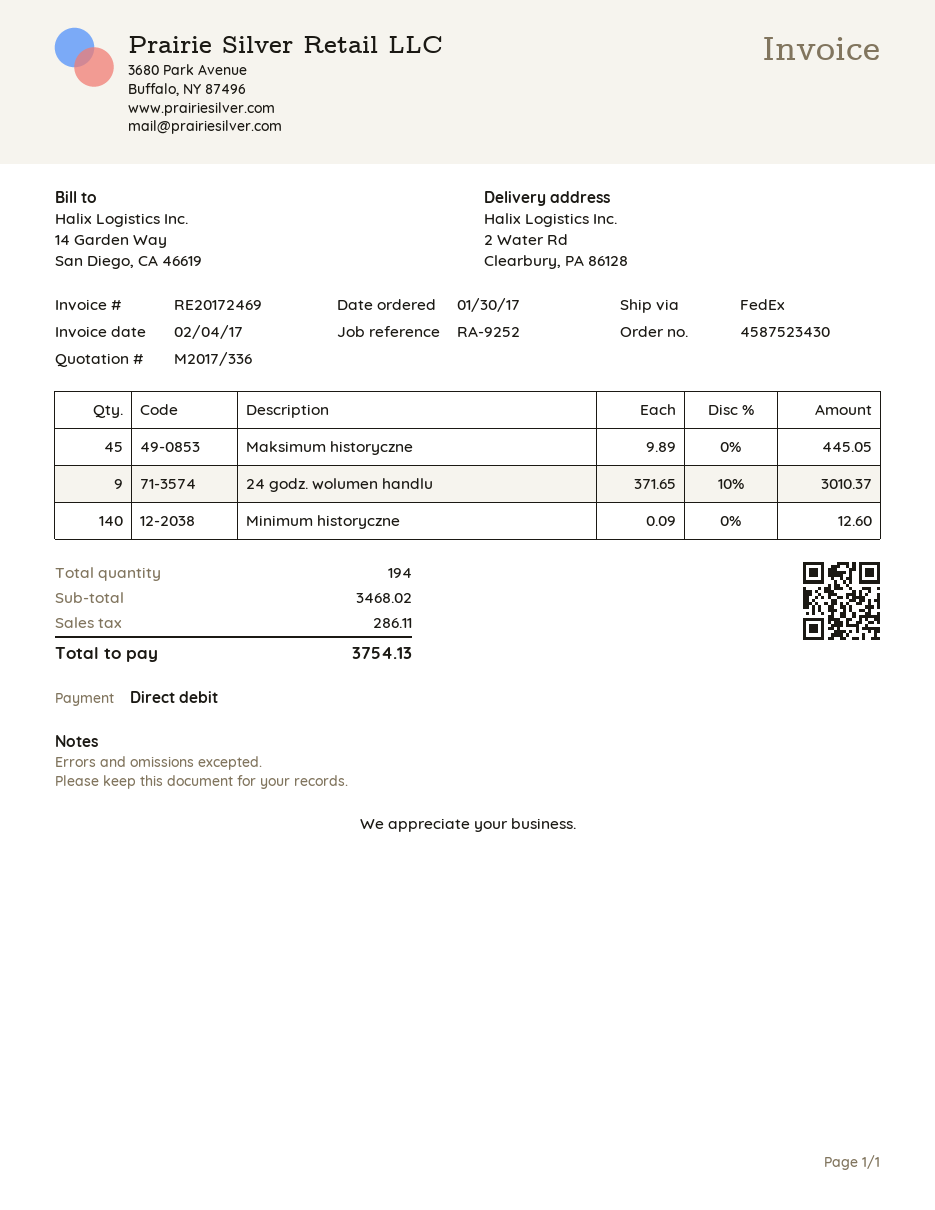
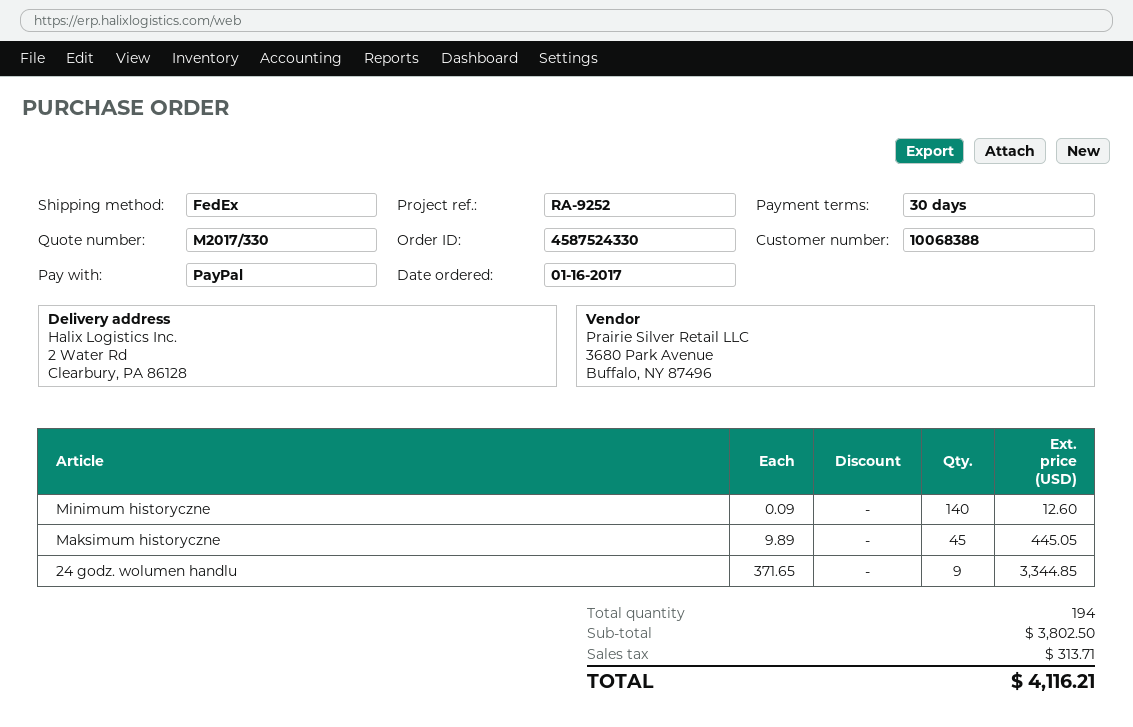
quote number: M2017/336 -> M2017/330
order number: 4587523430 -> 4587524330
order date: 2017-01-30 -> 2017-01-16
payment method: direct debit -> PayPal
24 godz. wolumen handlu: 9 x 371.65 - 10% = 3010.37 -> 9 x 371.65 = 3344.85
subtotal: 3468.02 -> 3802.50
tax: 286.11 -> 313.71
total: 3754.13 -> 4116.21

